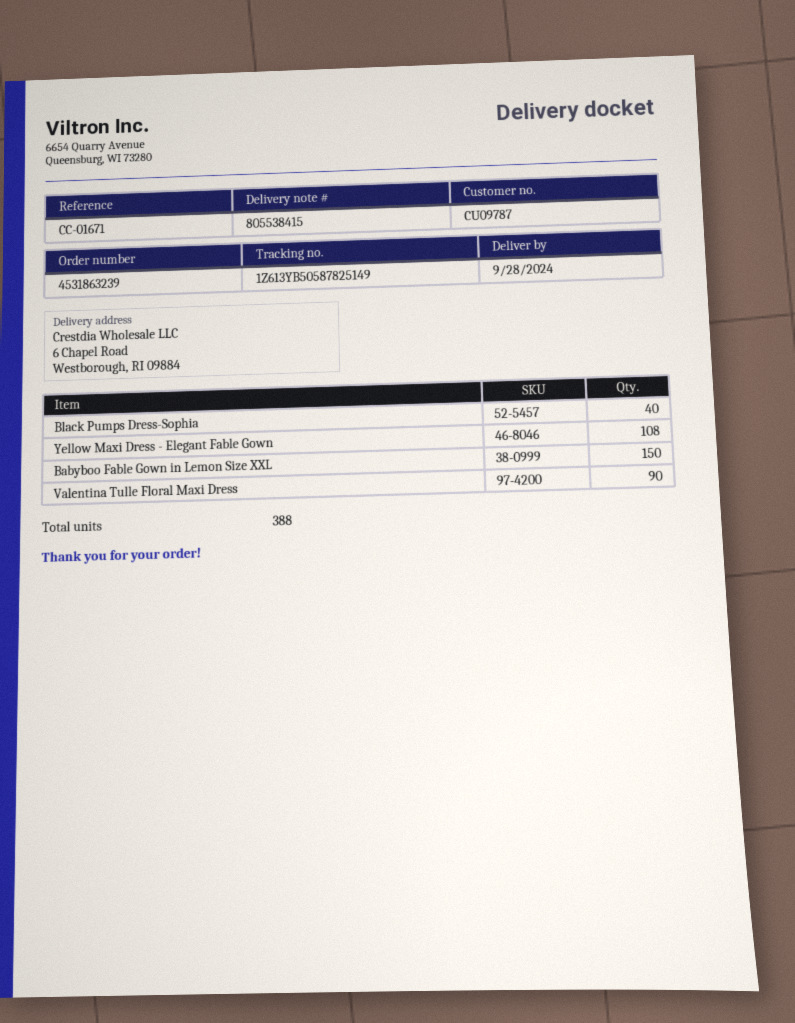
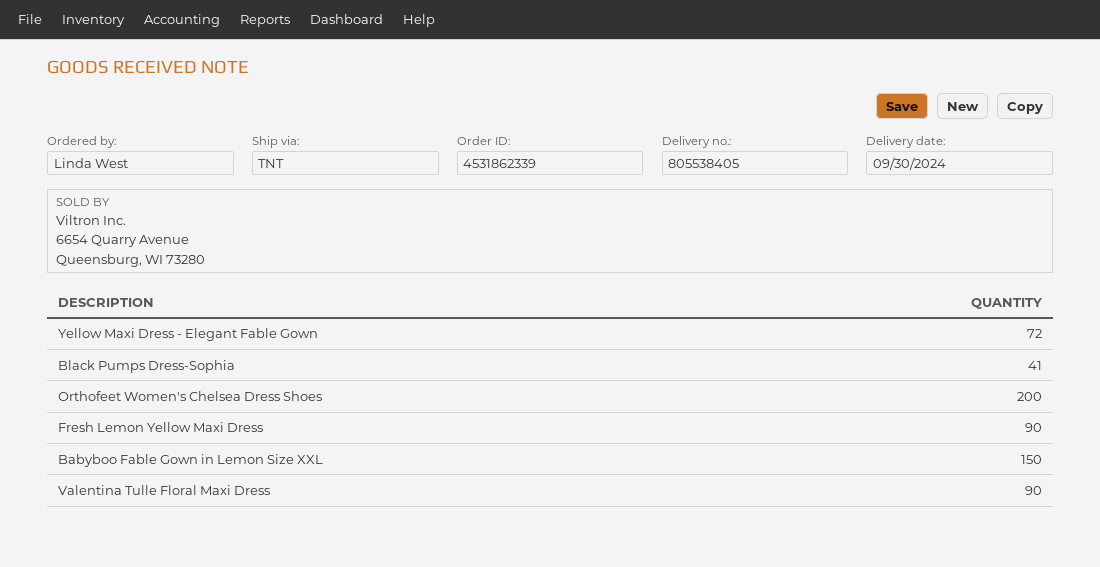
order number: 4531863239 -> 4531862339
delivery note number: 805538415 -> 805538405
delivery date: 2024-09-28 -> 2024-09-30
Black Pumps Dress-Sophia: 40 -> 41
Yellow Maxi Dress - Elegant Fable Gown: 108 -> 72
Orthofeet Women's Chelsea Dress Shoes: none -> 200
Fresh Lemon Yellow Maxi Dress: none -> 90

